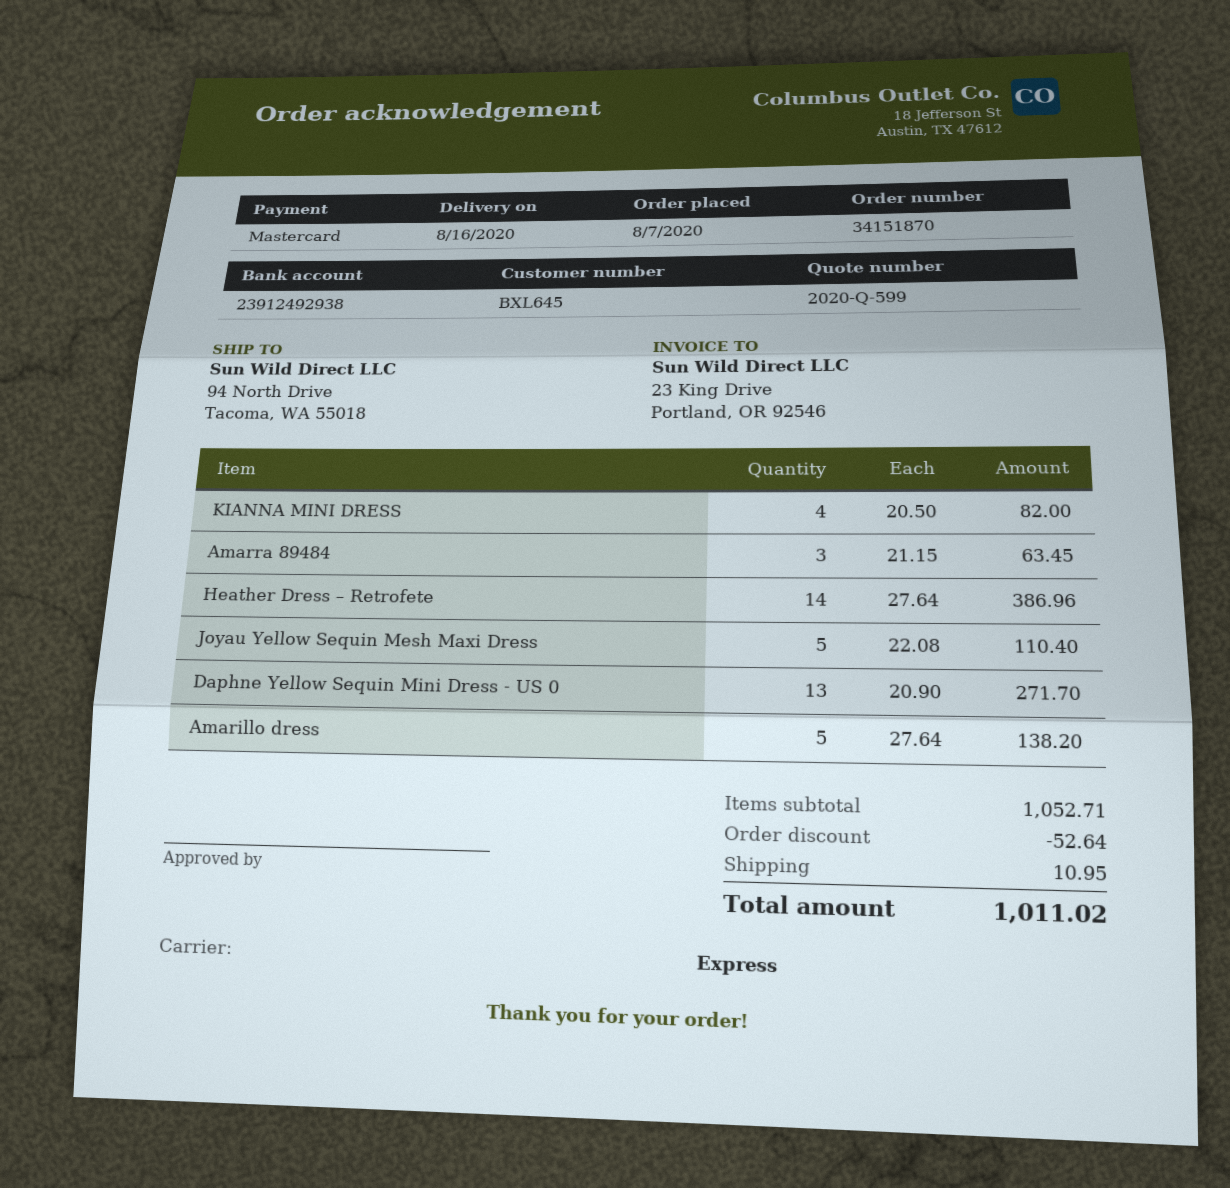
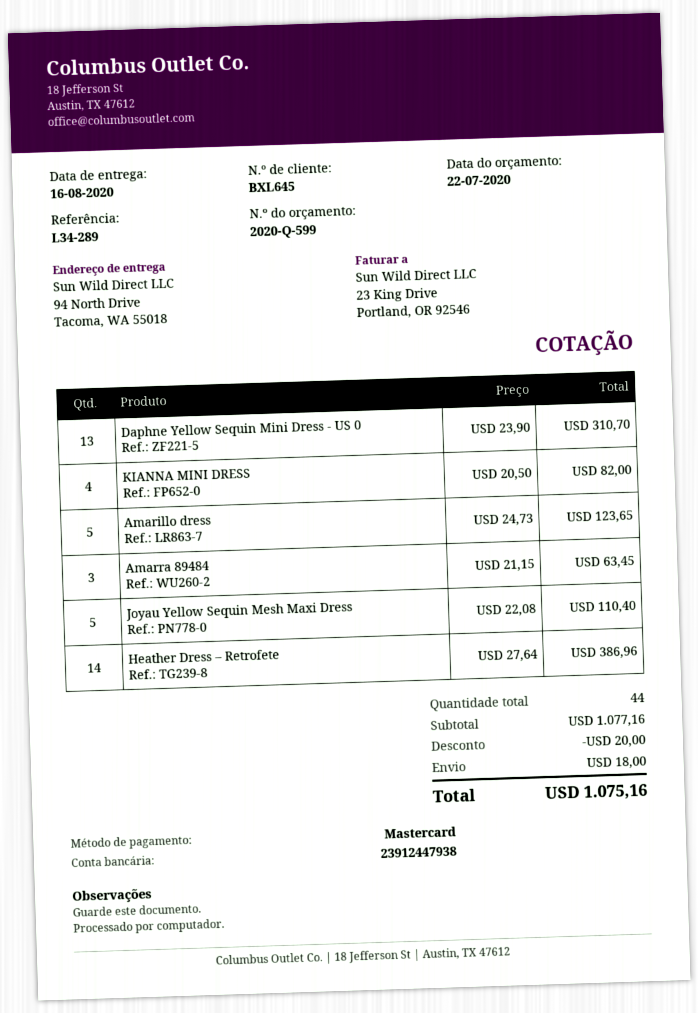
bank account: 23912492938 -> 23912447938
Daphne Yellow Sequin Mini Dress - US 0: 13 x 20.90 = 271.70 -> 13 x 23.90 = 310.70
Amarillo dress: 5 x 27.64 = 138.20 -> 5 x 24.73 = 123.65
subtotal: 1052.71 -> 1077.16
discount: 52.64 -> 20.00
shipping: 10.95 -> 18.00
total: 1011.02 -> 1075.16

